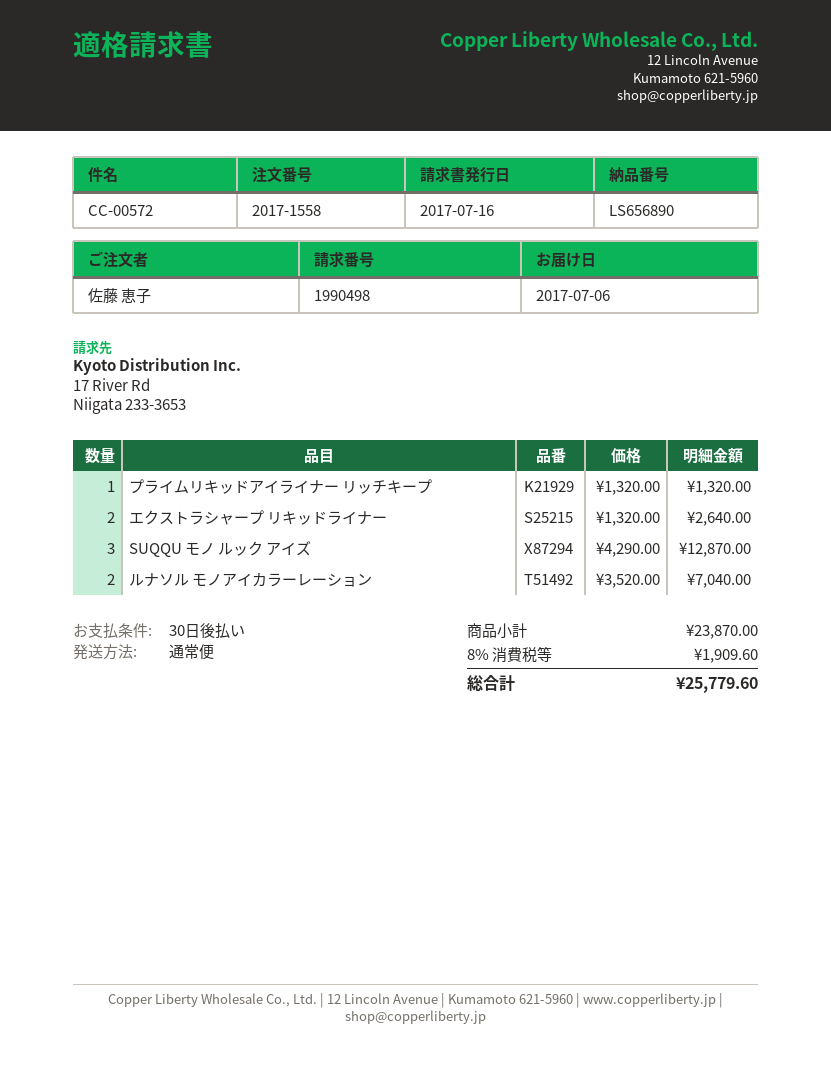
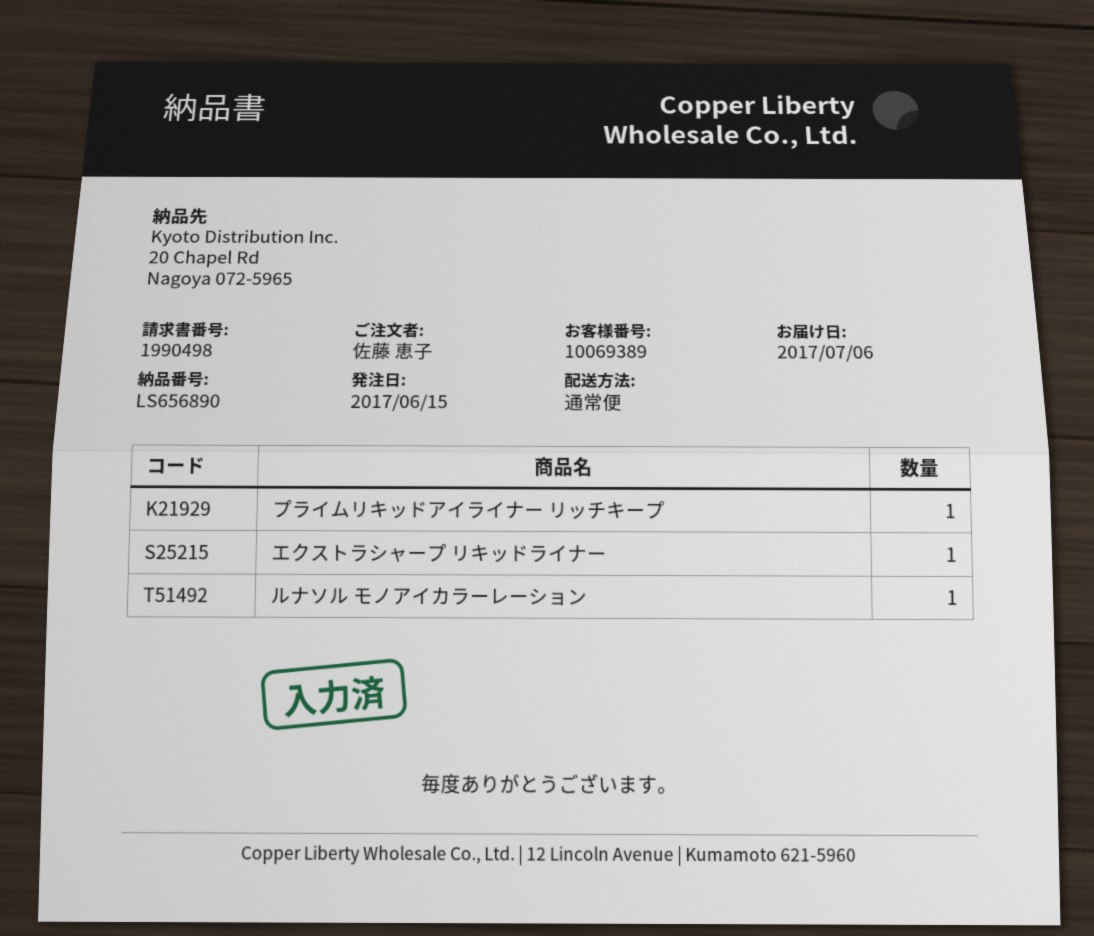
エクストラシャープ リキッドライナー: 2 -> 1
SUQQU モノ ルック アイズ: 3 -> none
ルナソル モノアイカラーレーション: 2 -> 1

